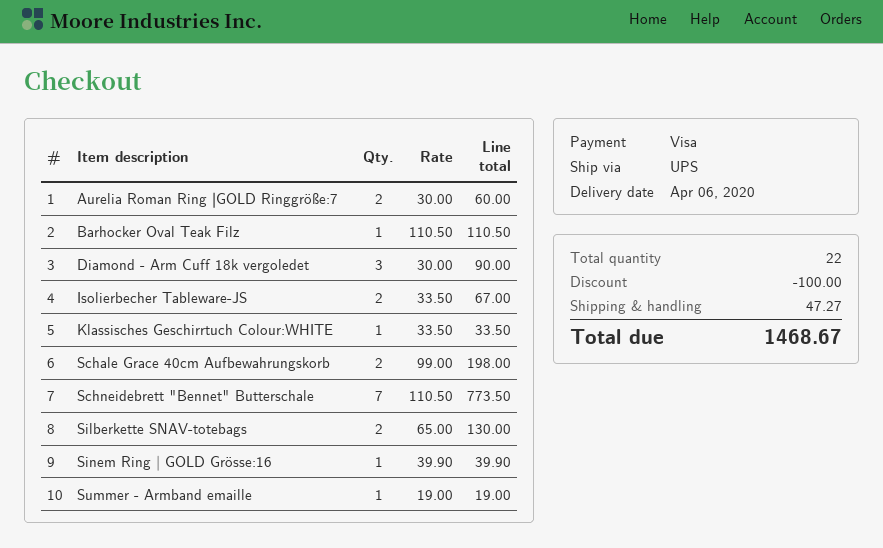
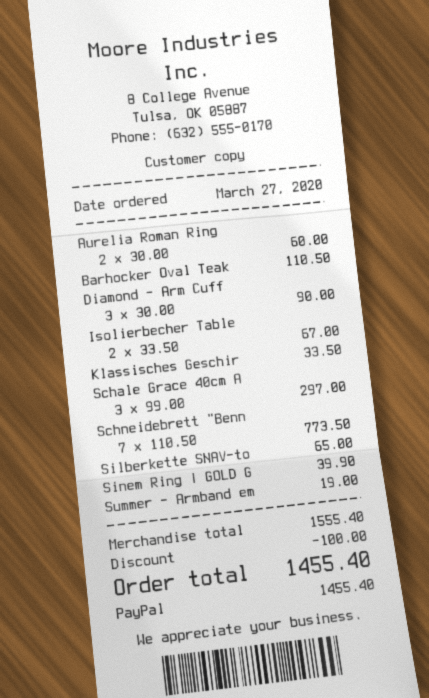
payment method: Visa -> PayPal
Schale Grace 40cm Aufbewahrungskorb: 2 x 99.00 = 198.00 -> 3 x 99.00 = 297.00
Silberkette SNAV-totebags: 2 x 65.00 = 130.00 -> 1 x 65.00 = 65.00
shipping: 47.27 -> none
total: 1468.67 -> 1455.40

